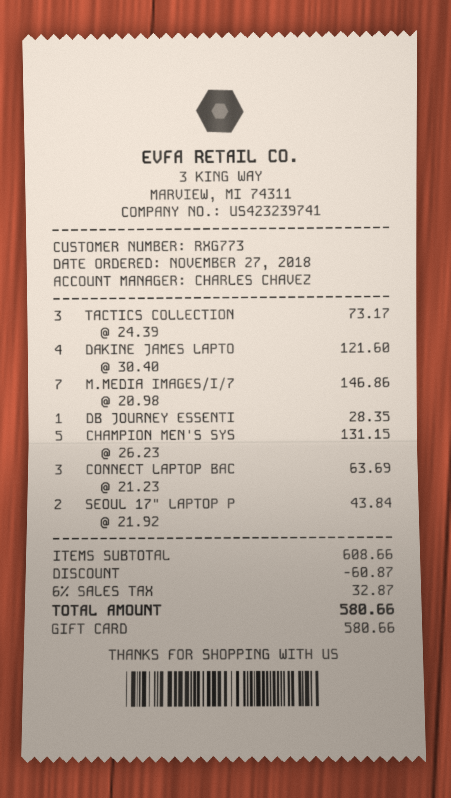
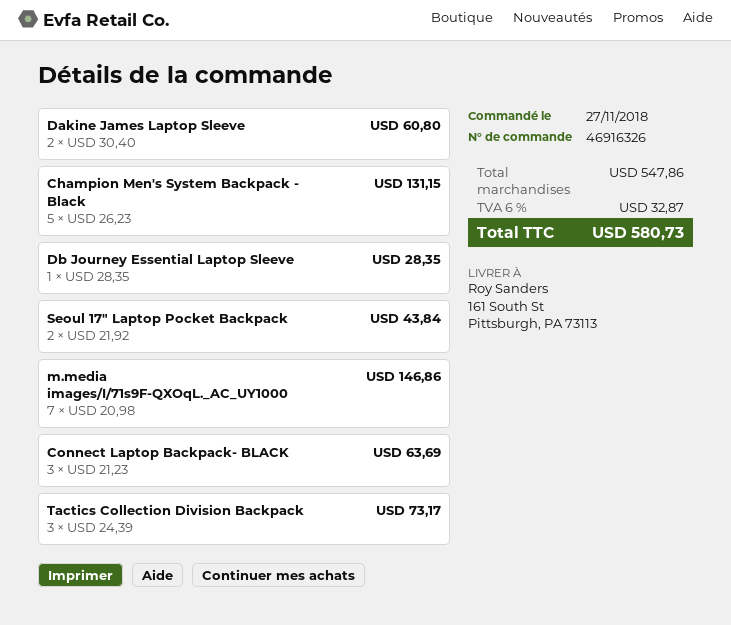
DAKINE JAMES LAPTO: 4 x 30.40 = 121.60 -> 2 x 30.40 = 60.80
subtotal: 608.66 -> 547.86
discount: 60.87 -> none
total: 580.66 -> 580.73

